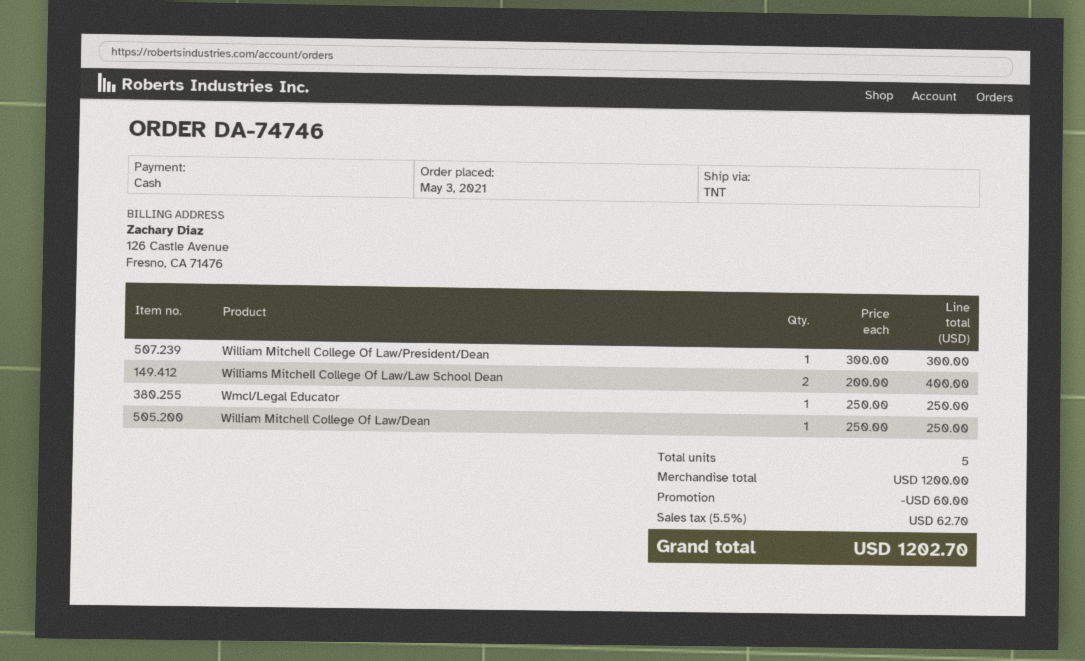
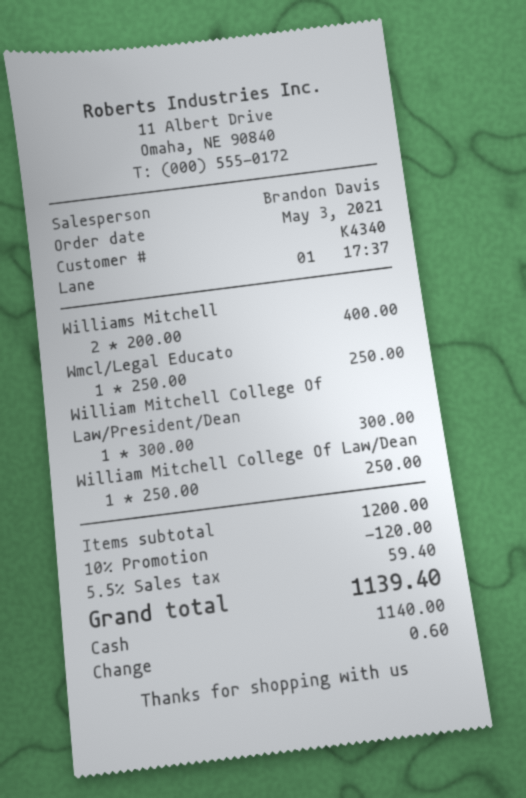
discount: 60.00 -> 120.00
tax: 5.5% = 62.70 -> 5.5% = 59.40
total: 1202.70 -> 1139.40

